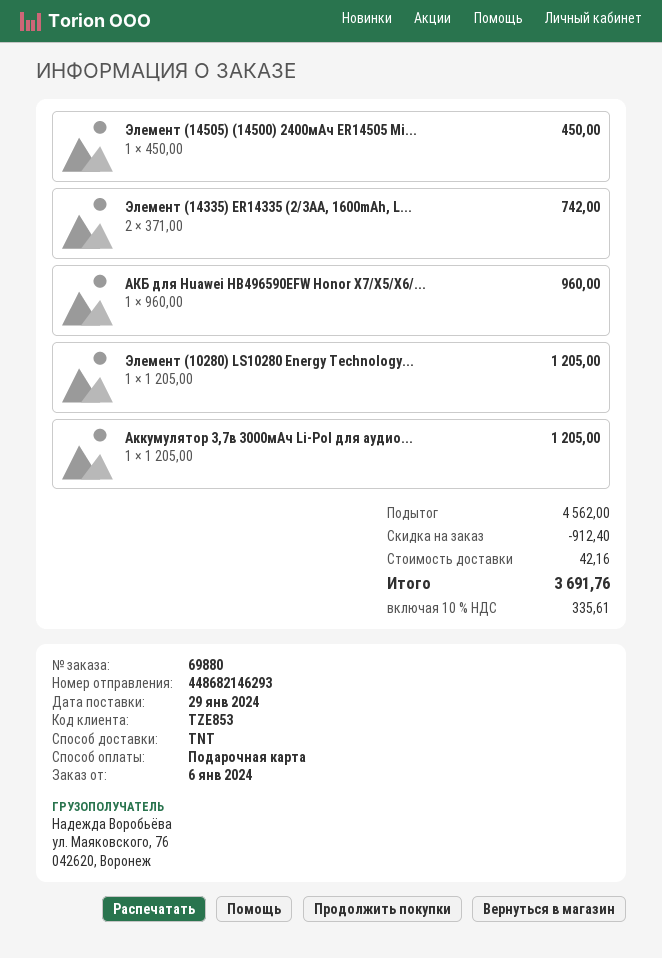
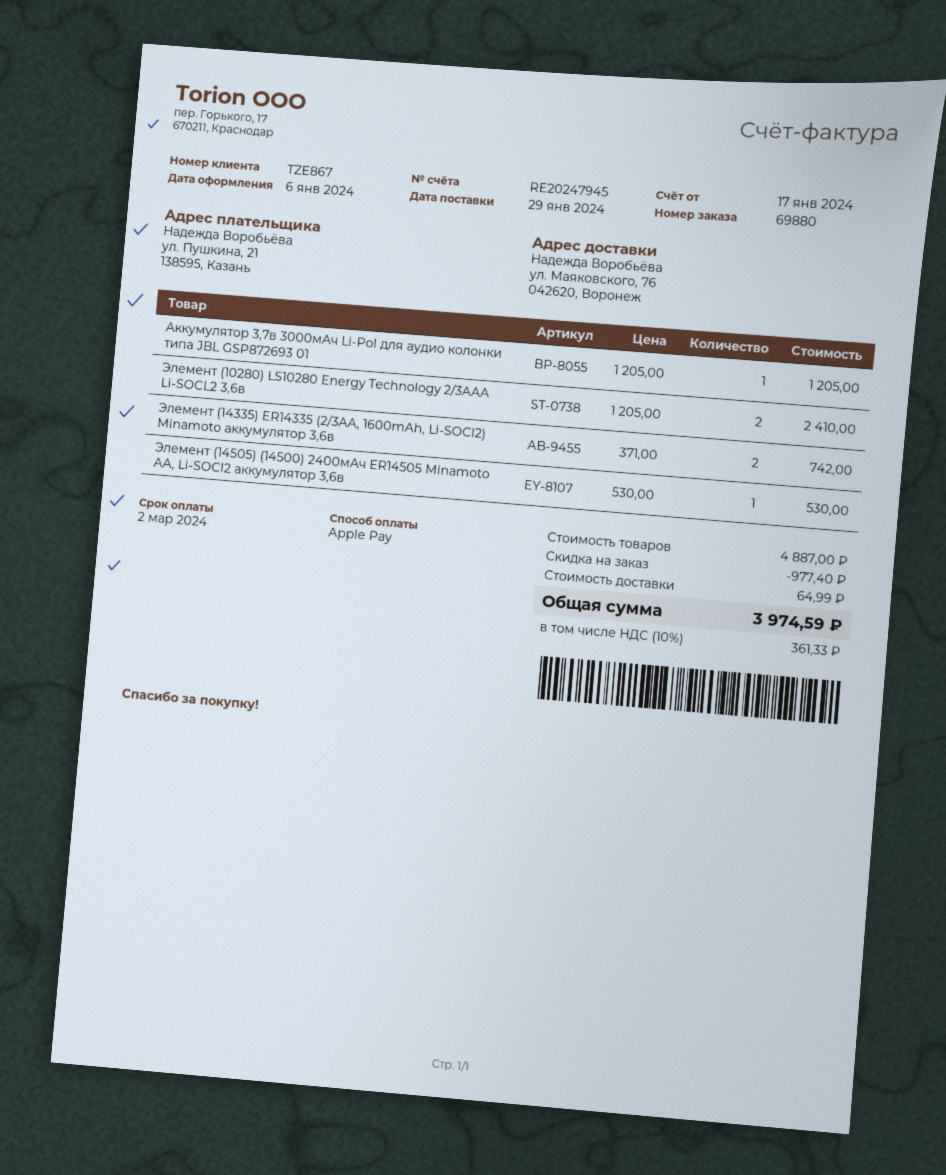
customer number: TZE853 -> TZE867
payment method: gift card -> Apple Pay
Элемент (14505) (14500) 2400мАч ER14505 Mi...: 1 x 450.00 = 450.00 -> 1 x 530.00 = 530.00
АКБ для Huawei HB496590EFW Honor X7/X5/X6/...: 1 x 960.00 = 960.00 -> none
Элемент (10280) LS10280 Energy Technology...: 1 x 1205.00 = 1205.00 -> 2 x 1205.00 = 2410.00
subtotal: 4562.00 -> 4887.00
discount: 912.40 -> 977.40
shipping: 42.16 -> 64.99
tax: 10% = 335.61 -> 10% = 361.33
total: 3691.76 -> 3974.59

